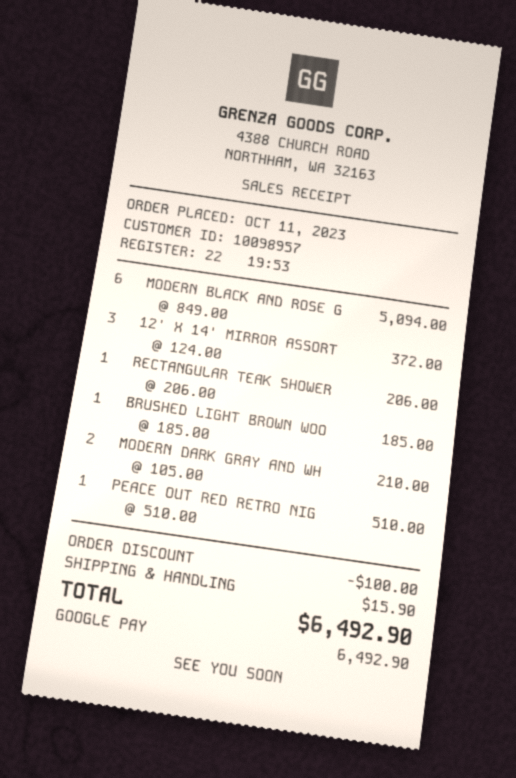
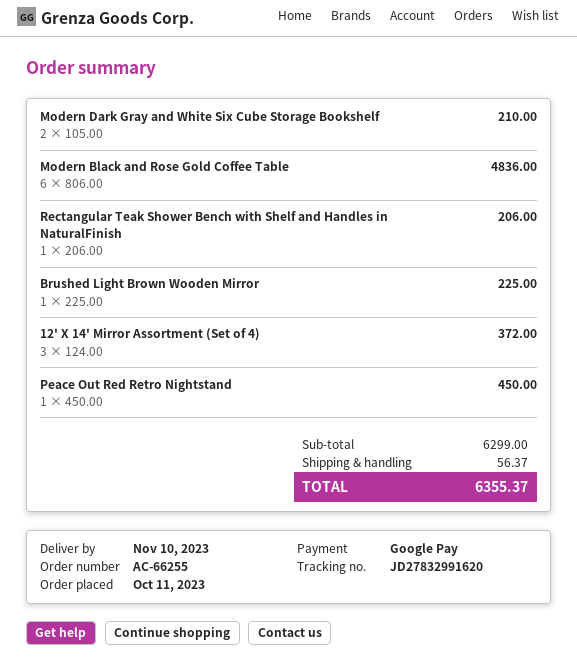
MODERN BLACK AND ROSE G: 6 x 849.00 = 5094.00 -> 6 x 806.00 = 4836.00
BRUSHED LIGHT BROWN WOO: 1 x 185.00 = 185.00 -> 1 x 225.00 = 225.00
PEACE OUT RED RETRO NIG: 1 x 510.00 = 510.00 -> 1 x 450.00 = 450.00
discount: 100.00 -> none
shipping: 15.90 -> 56.37
total: 6492.90 -> 6355.37

